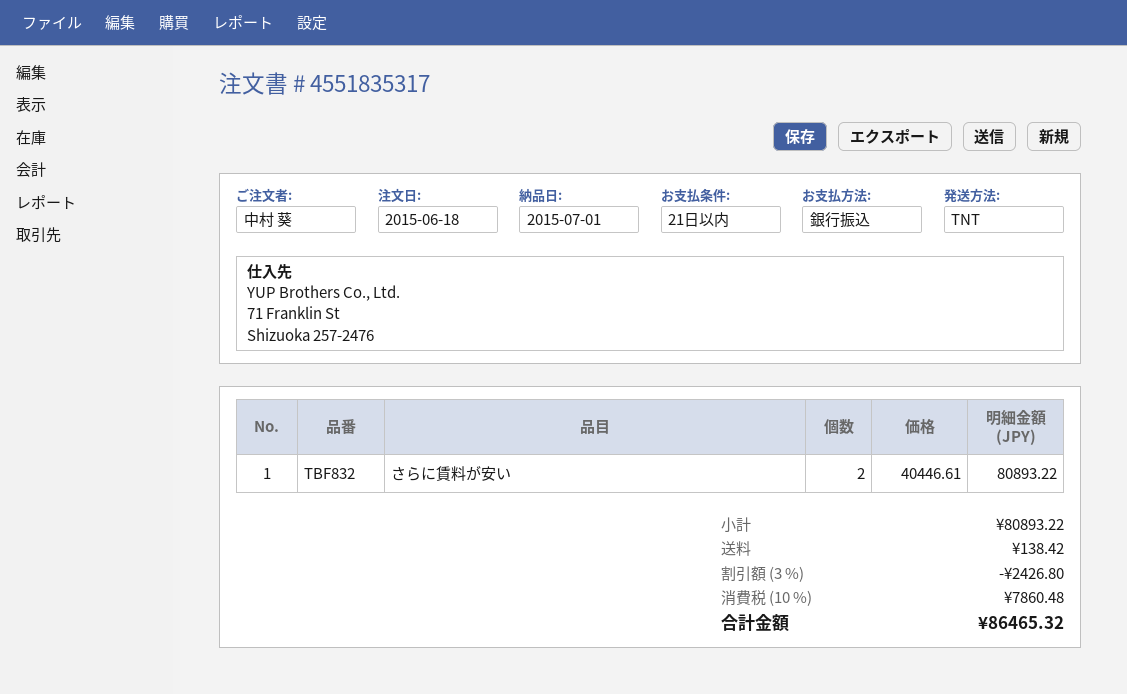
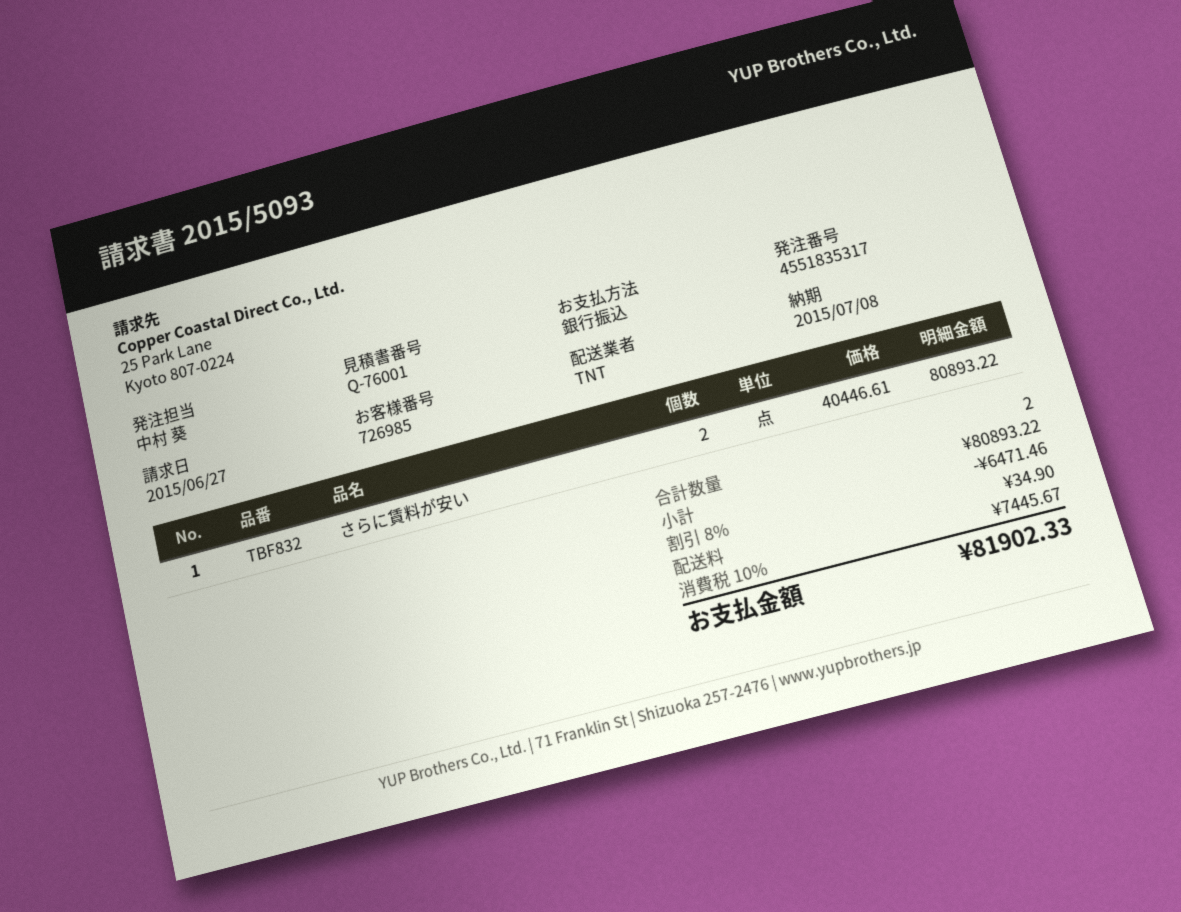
delivery date: 2015-07-01 -> 2015-07-08
discount: 3% = 2426.80 -> 8% = 6471.46
shipping: 138.42 -> 34.90
tax: 10% = 7860.48 -> 10% = 7445.67
total: 86465.32 -> 81902.33

